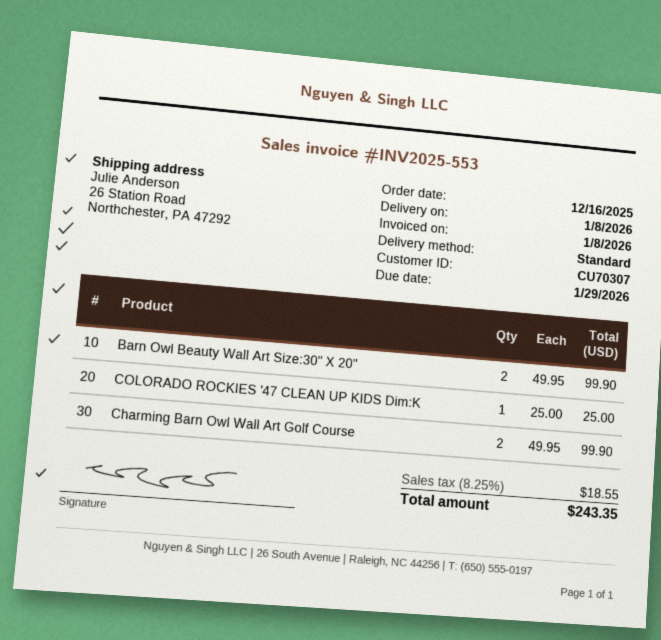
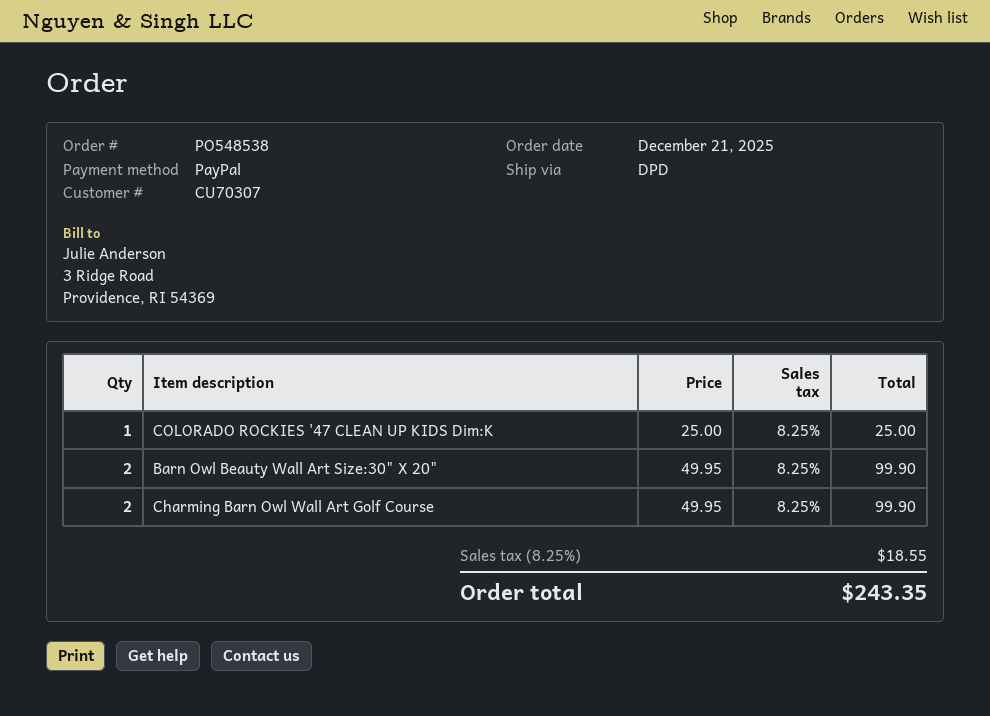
order date: 2025-12-16 -> 2025-12-21
shipping method: standard -> DPD

